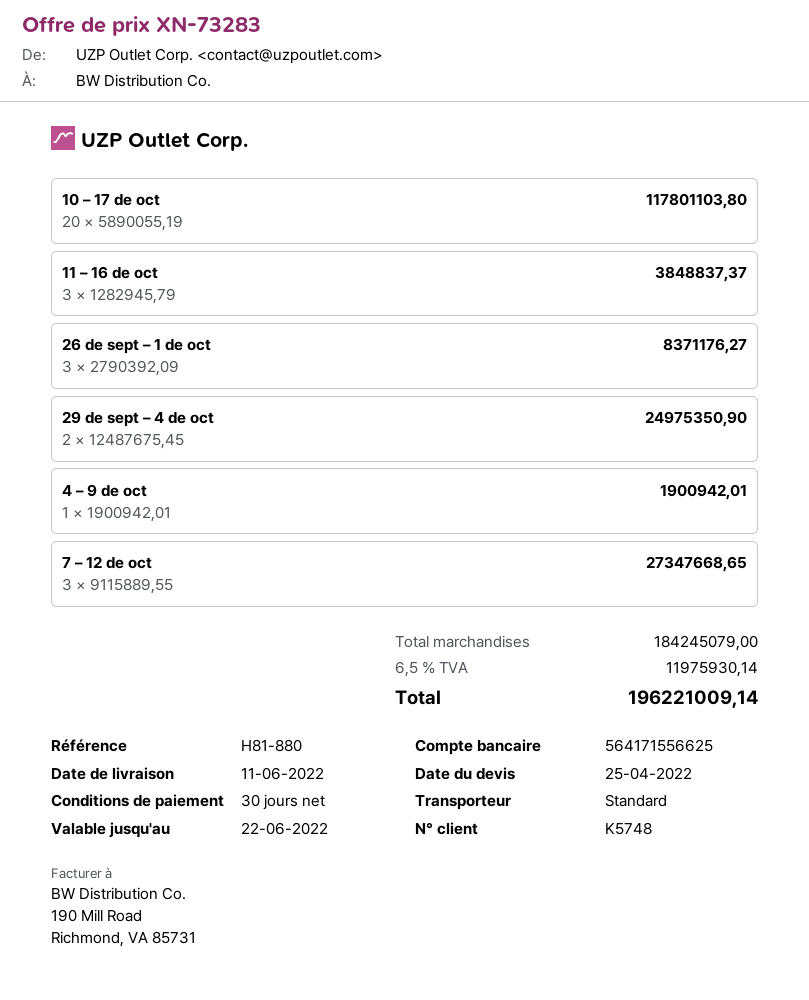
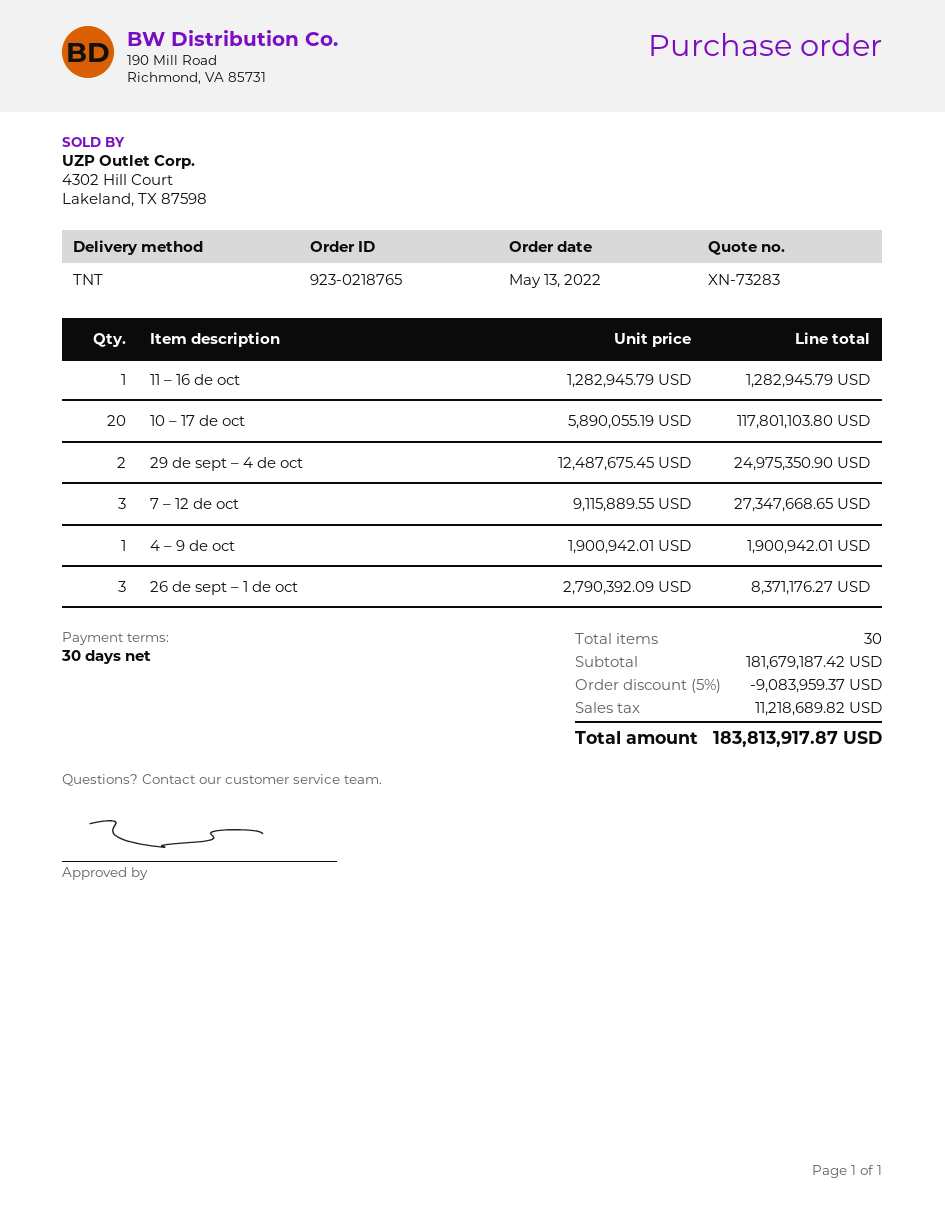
shipping method: standard -> TNT
11 – 16 de oct: 3 x 1282945.79 = 3848837.37 -> 1 x 1282945.79 = 1282945.79
subtotal: 184245079.00 -> 181679187.42
discount: none -> 5% = 9083959.37
tax: 11975930.14 -> 11218689.82
total: 196221009.14 -> 183813917.87

